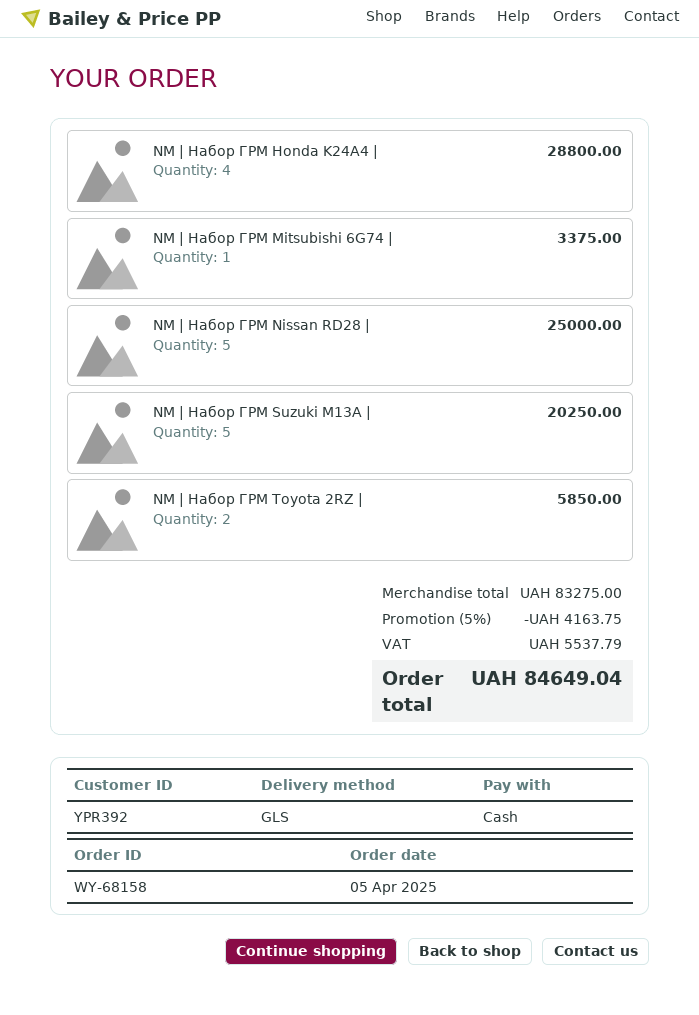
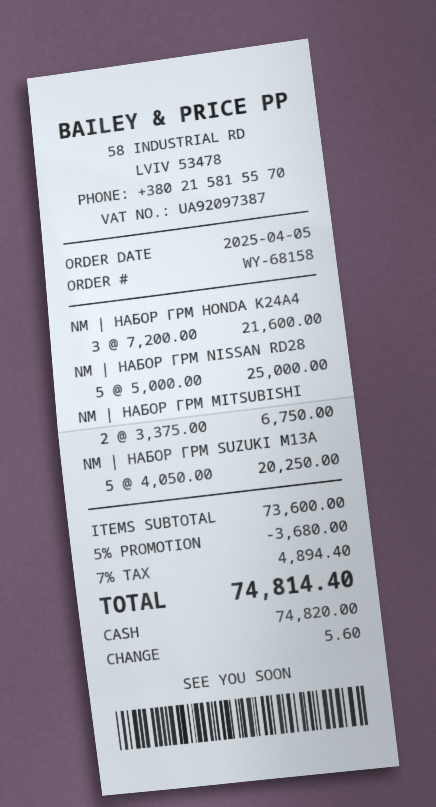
NM | Набор ГРМ Honda K24A4 |: 4 for 28800.00 -> 3 for 21600.00
NM | Набор ГРМ Mitsubishi 6G74 |: 1 for 3375.00 -> 2 for 6750.00
NM | Набор ГРМ Toyota 2RZ |: 2 for 5850.00 -> none
subtotal: 83275.00 -> 73600.00
discount: 5% = 4163.75 -> 5% = 3680.00
tax: 5537.79 -> 4894.40
total: 84649.04 -> 74814.40

